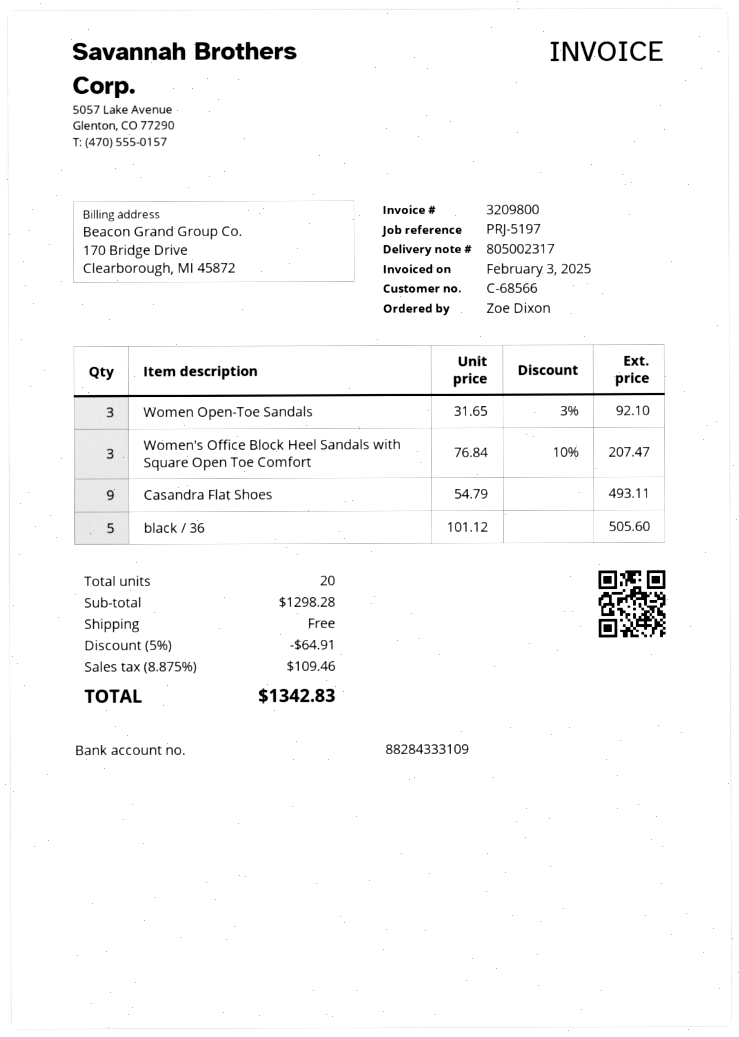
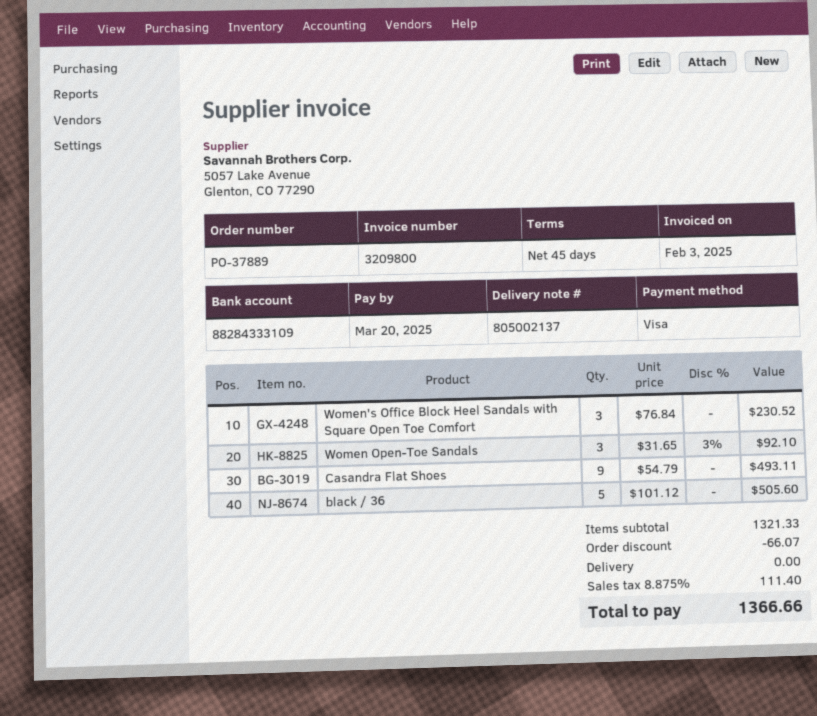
delivery note number: 805002317 -> 805002137
Women's Office Block Heel Sandals with Square Open Toe Comfort: 3 x 76.84 - 10% = 207.47 -> 3 x 76.84 = 230.52
subtotal: 1298.28 -> 1321.33
discount: 64.91 -> 66.07
tax: 8.875% = 109.46 -> 8.875% = 111.40
total: 1342.83 -> 1366.66

